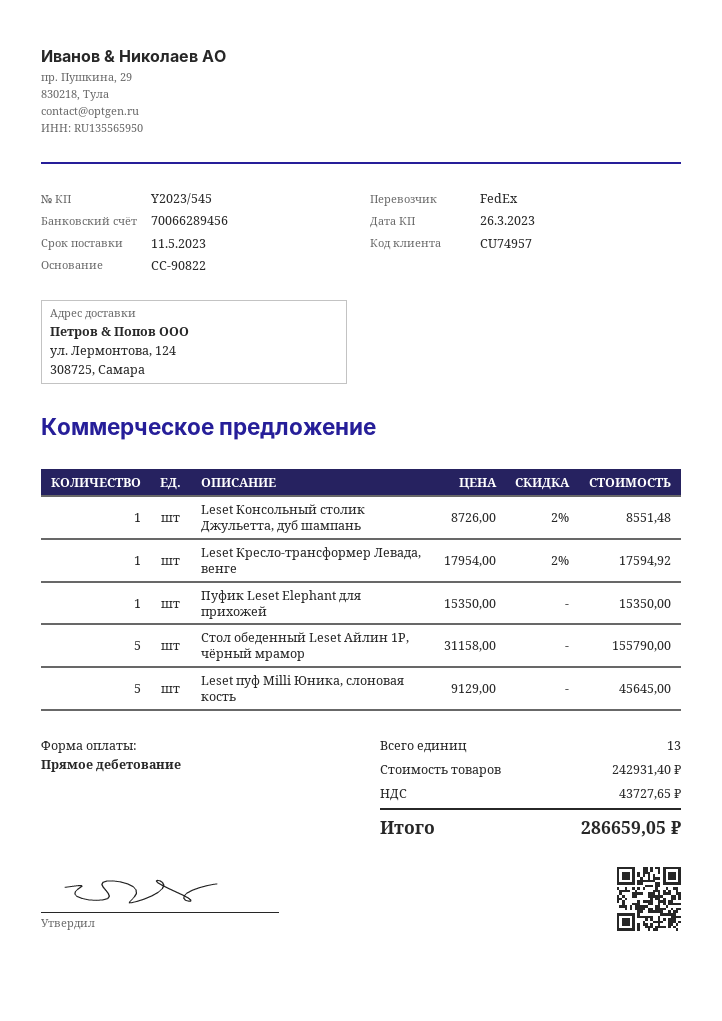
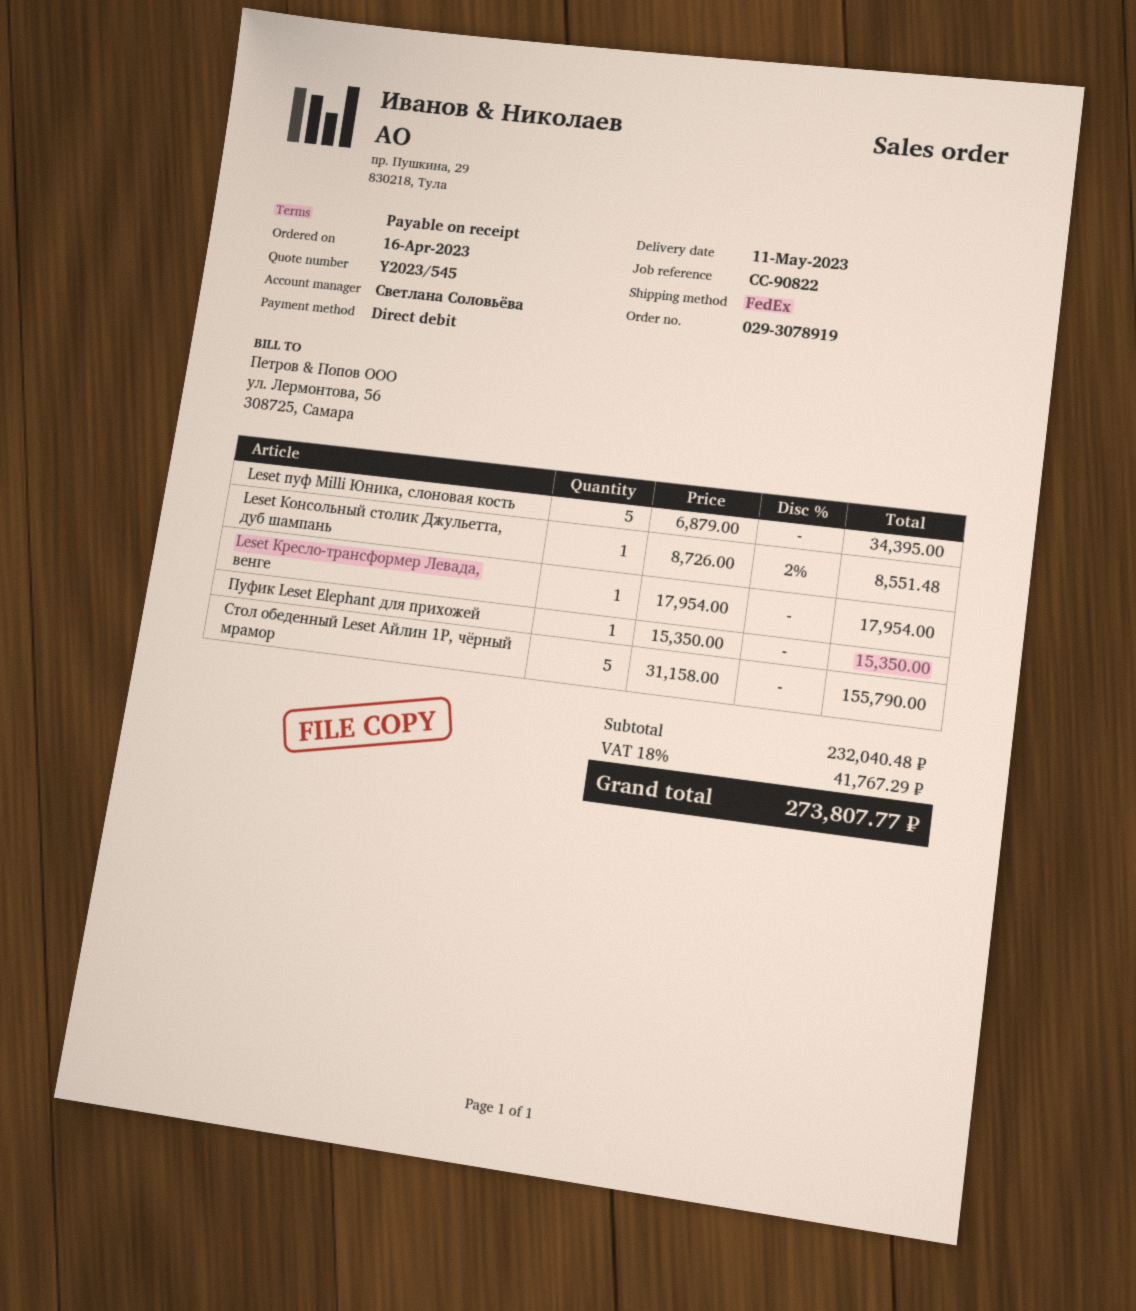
Leset Кресло-трансформер Левада, венге: 1 x 17954.00 - 2% = 17594.92 -> 1 x 17954.00 = 17954.00
Leset пуф Milli Юника, слоновая кость: 5 x 9129.00 = 45645.00 -> 5 x 6879.00 = 34395.00
subtotal: 242931.40 -> 232040.48
tax: 43727.65 -> 41767.29
total: 286659.05 -> 273807.77

